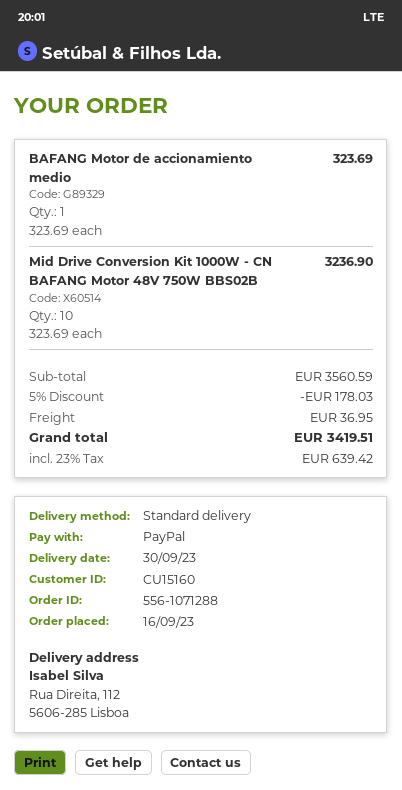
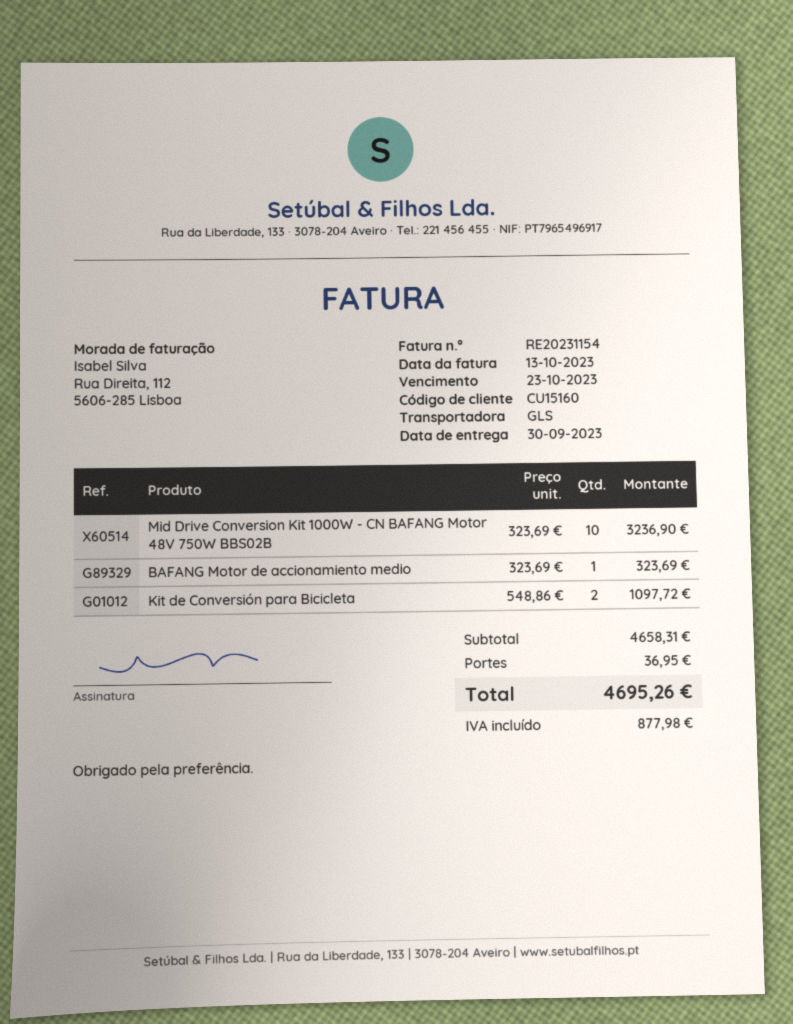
shipping method: standard -> GLS
Kit de Conversión para Bicicleta: none -> 2 x 548.86 = 1097.72
subtotal: 3560.59 -> 4658.31
discount: 5% = 178.03 -> none
tax: 639.42 -> 877.98
total: 3419.51 -> 4695.26

